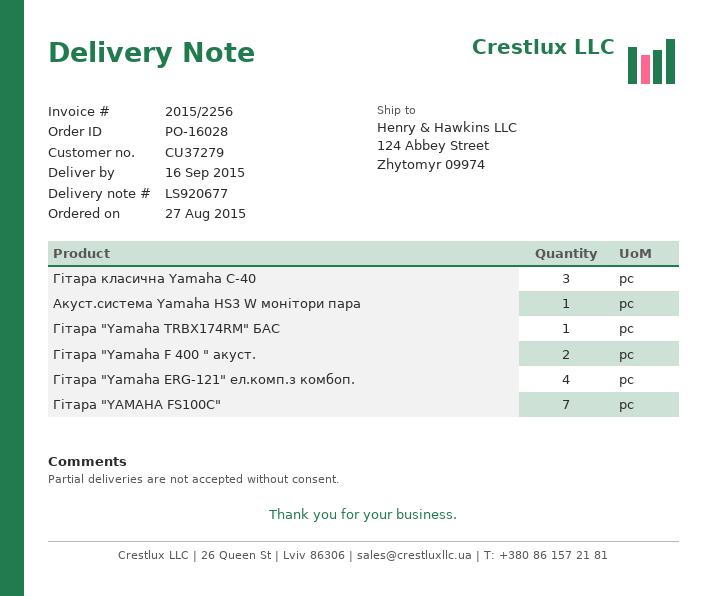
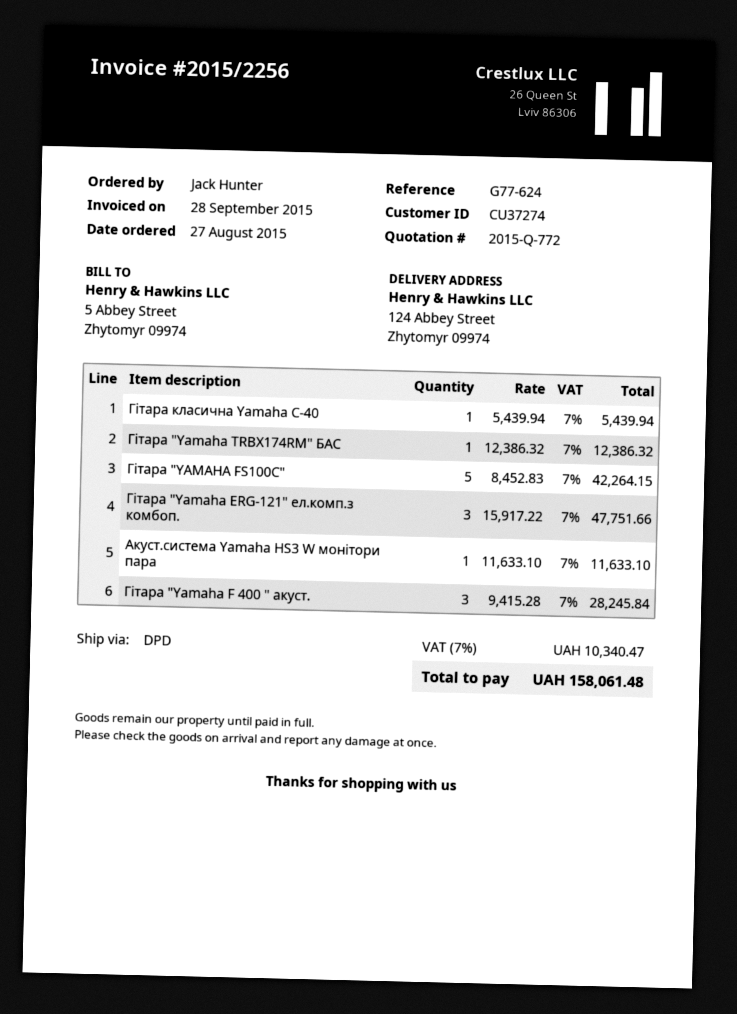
customer number: CU37279 -> CU37274
Гітара класична Yamaha C-40: 3 -> 1
Гітара "Yamaha F 400 " акуст.: 2 -> 3
Гітара "Yamaha ERG-121" ел.комп.з комбоп.: 4 -> 3
Гітара "YAMAHA FS100C": 7 -> 5

